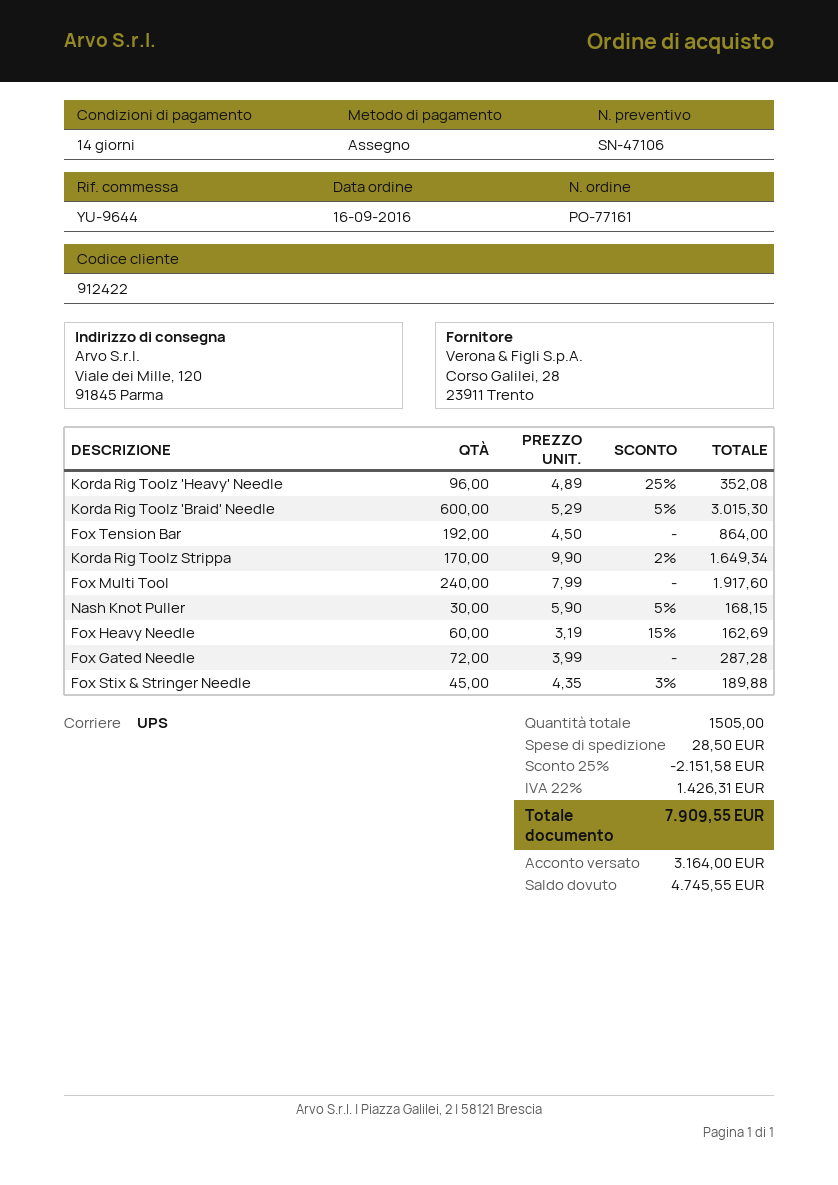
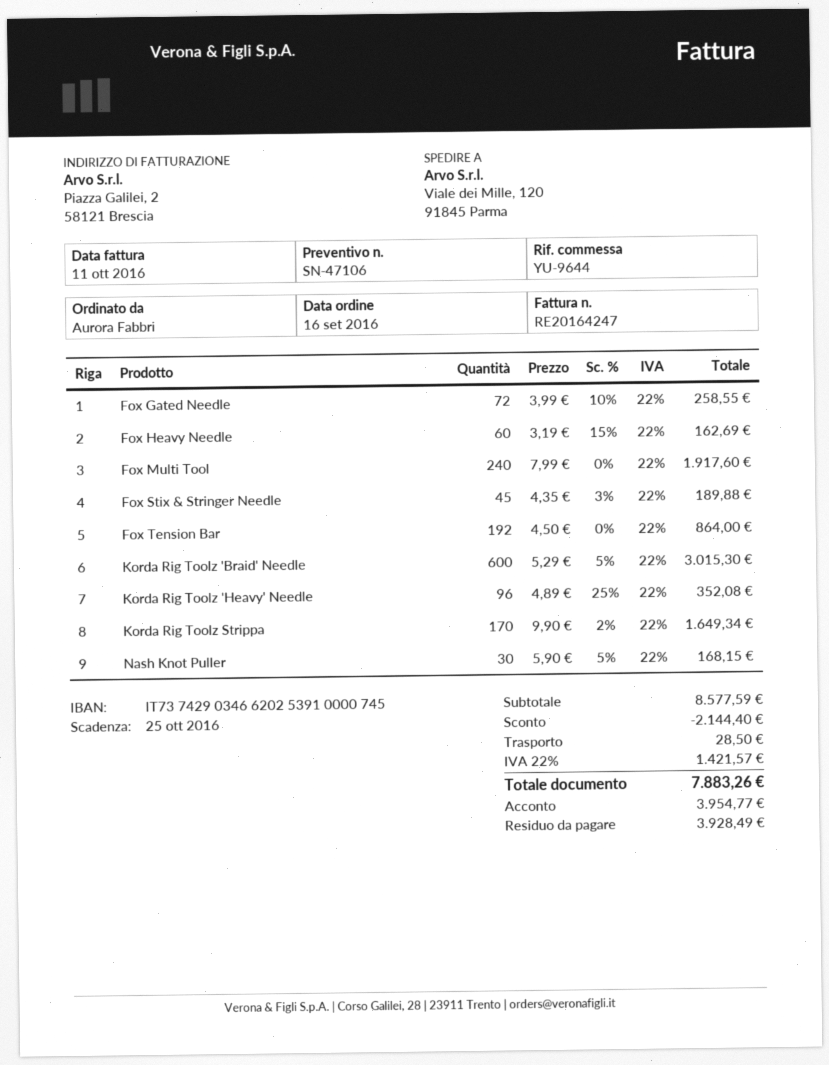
Fox Gated Needle: 72 x 3.99 = 287.28 -> 72 x 3.99 - 10% = 258.55
discount: 2151.58 -> 2144.40
tax: 22% = 1426.31 -> 22% = 1421.57
total: 7909.55 -> 7883.26
deposit: 3164.00 -> 3954.77
balance: 4745.55 -> 3928.49

